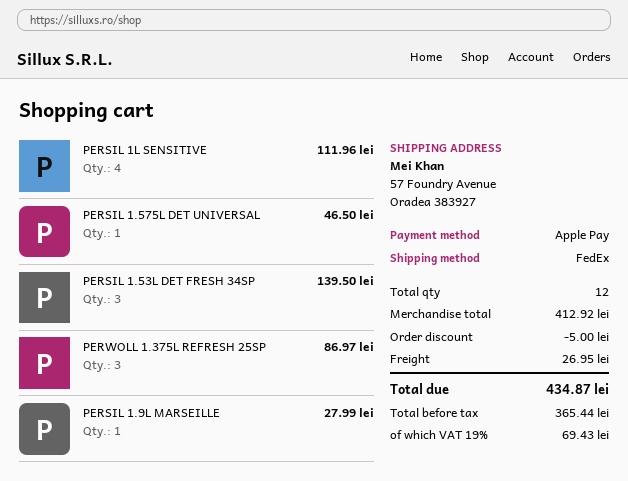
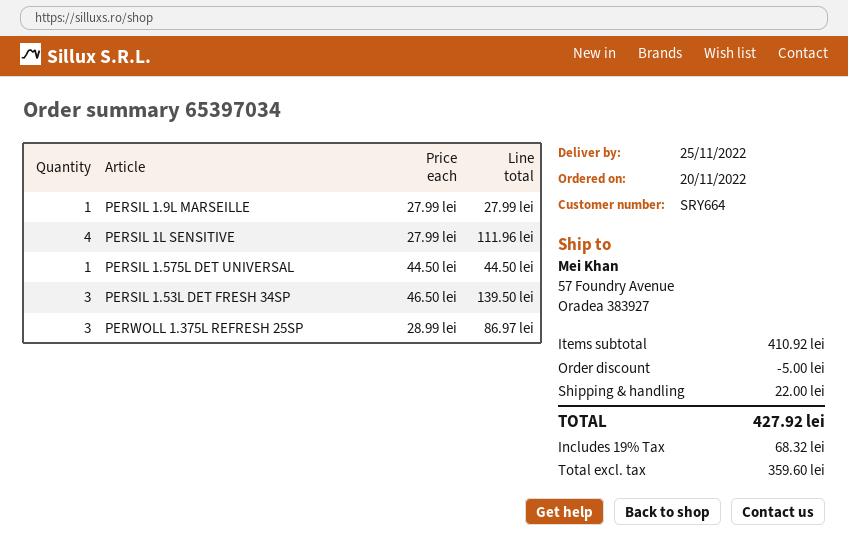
PERSIL 1.575L DET UNIVERSAL: 1 for 46.50 -> 1 for 44.50
subtotal: 412.92 -> 410.92
shipping: 26.95 -> 22.00
net: 365.44 -> 359.60
tax: 19% = 69.43 -> 19% = 68.32
total: 434.87 -> 427.92

